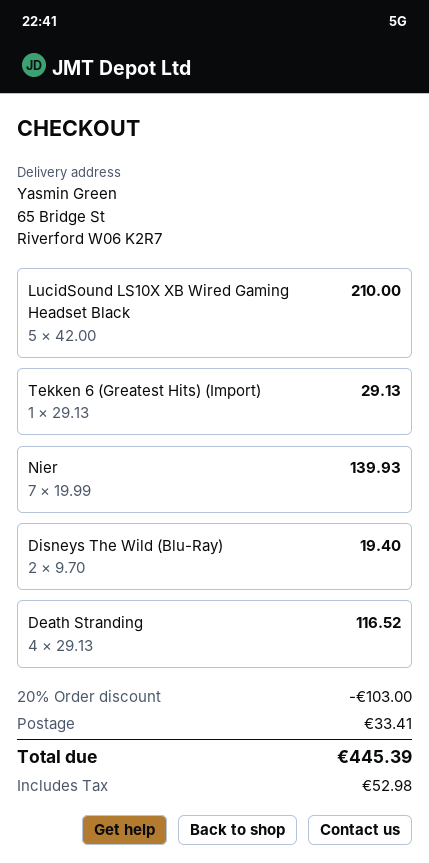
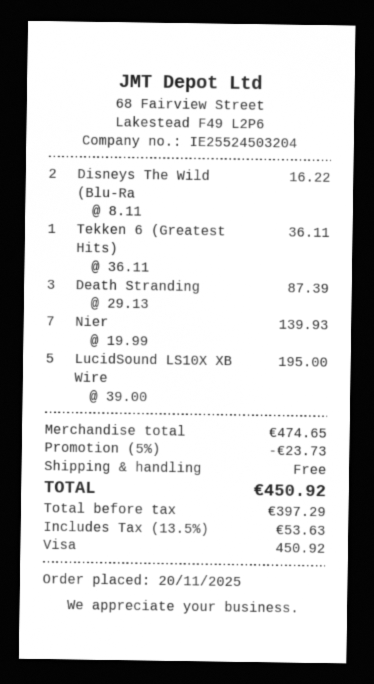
LucidSound LS10X XB Wired Gaming Headset Black: 5 x 42.00 = 210.00 -> 5 x 39.00 = 195.00
Tekken 6 (Greatest Hits) (Import): 1 x 29.13 = 29.13 -> 1 x 36.11 = 36.11
Disneys The Wild (Blu-Ray): 2 x 9.70 = 19.40 -> 2 x 8.11 = 16.22
Death Stranding: 4 x 29.13 = 116.52 -> 3 x 29.13 = 87.39
discount: 20% = 103.00 -> 5% = 23.73
shipping: 33.41 -> 0.00
tax: 52.98 -> 53.63
total: 445.39 -> 450.92

